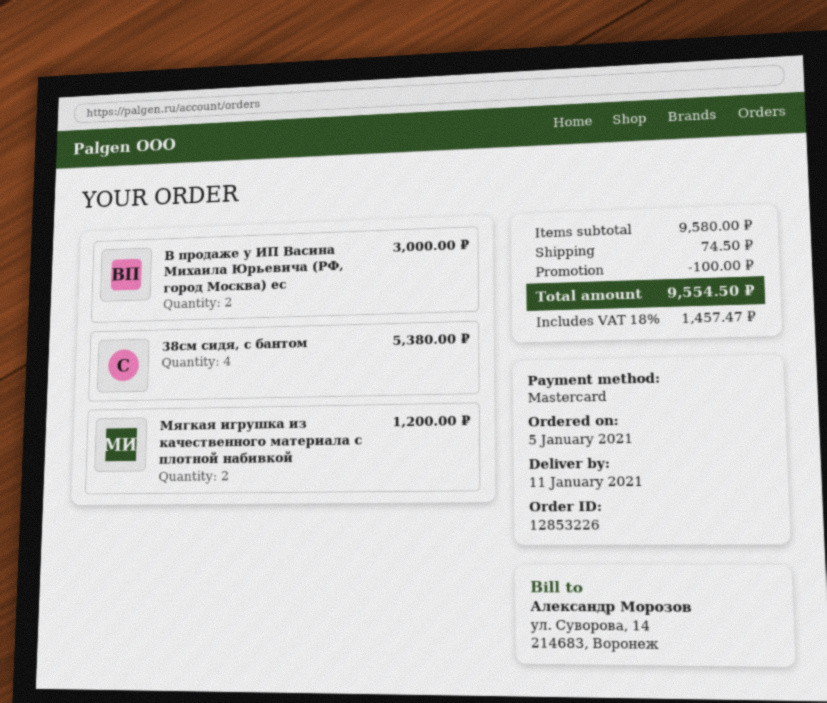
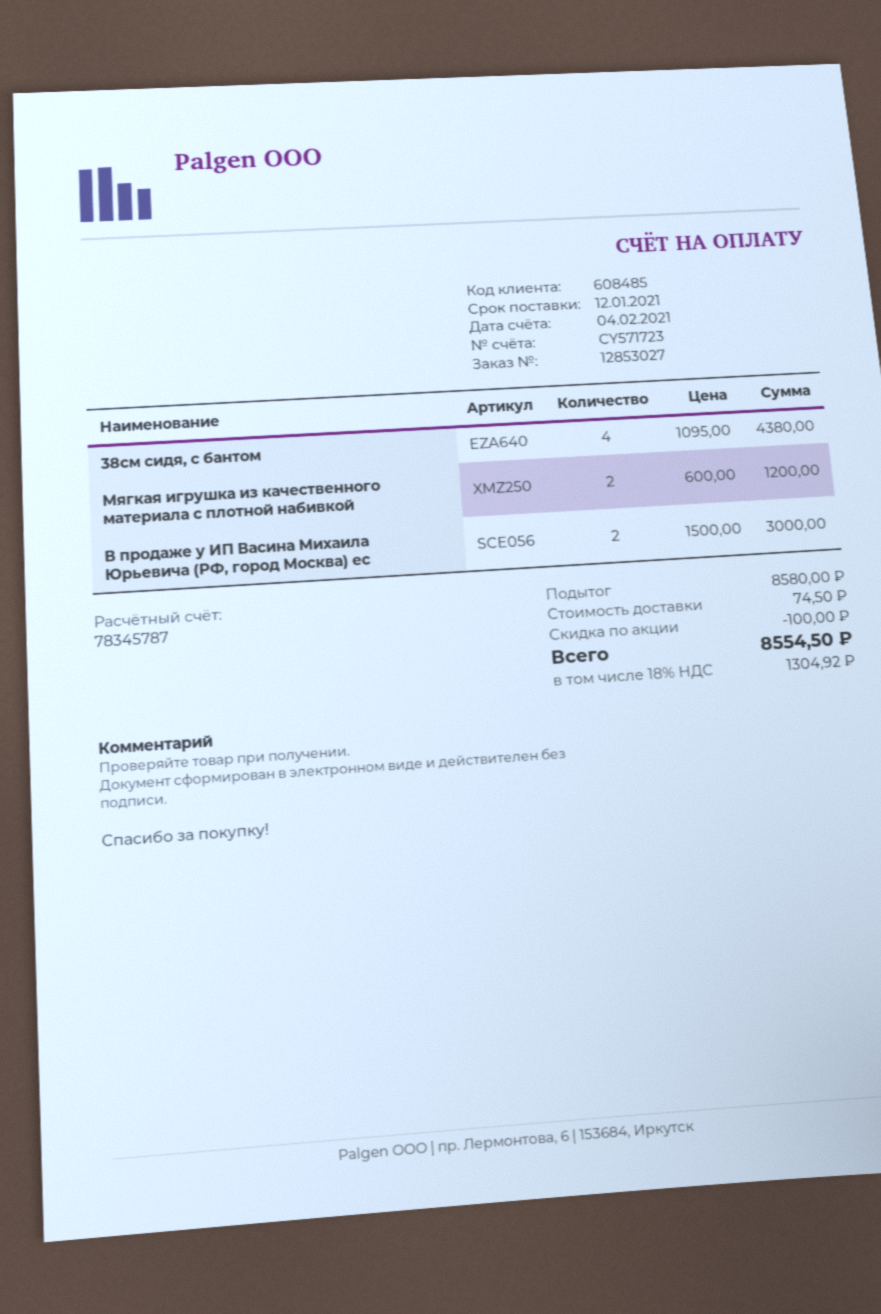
order number: 12853226 -> 12853027
delivery date: 2021-01-11 -> 2021-01-12
38см сидя, с бантом: 4 for 5380.00 -> 4 for 4380.00
subtotal: 9580.00 -> 8580.00
tax: 18% = 1457.47 -> 18% = 1304.92
total: 9554.50 -> 8554.50

